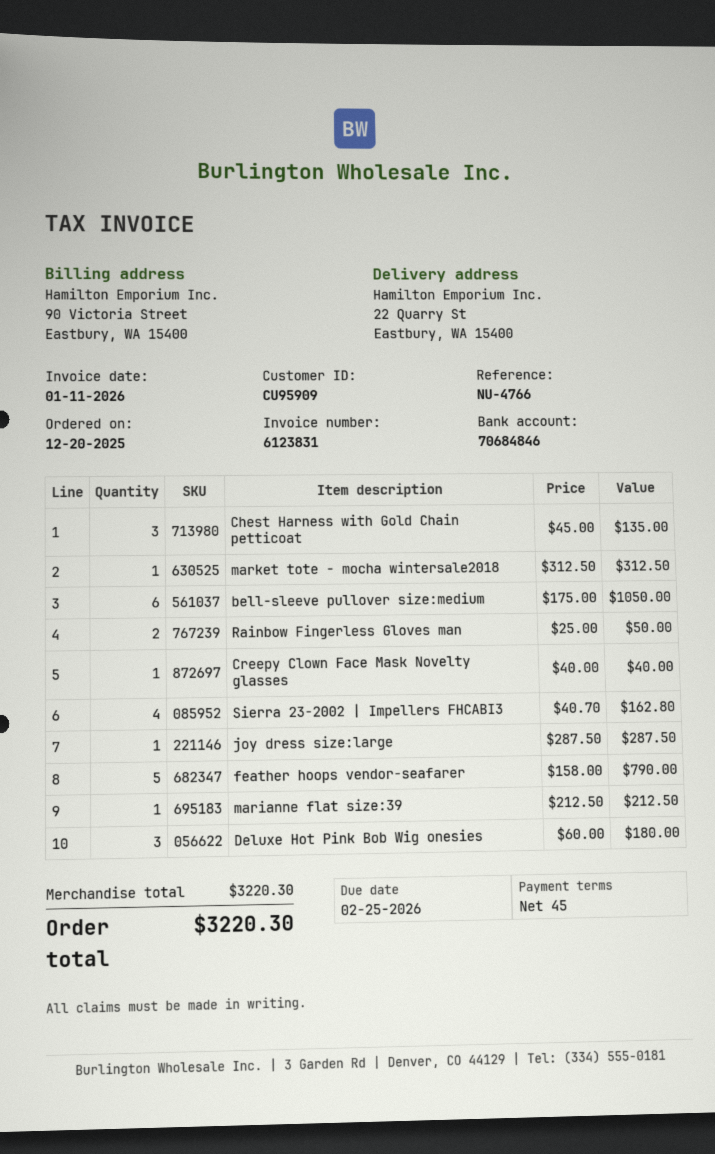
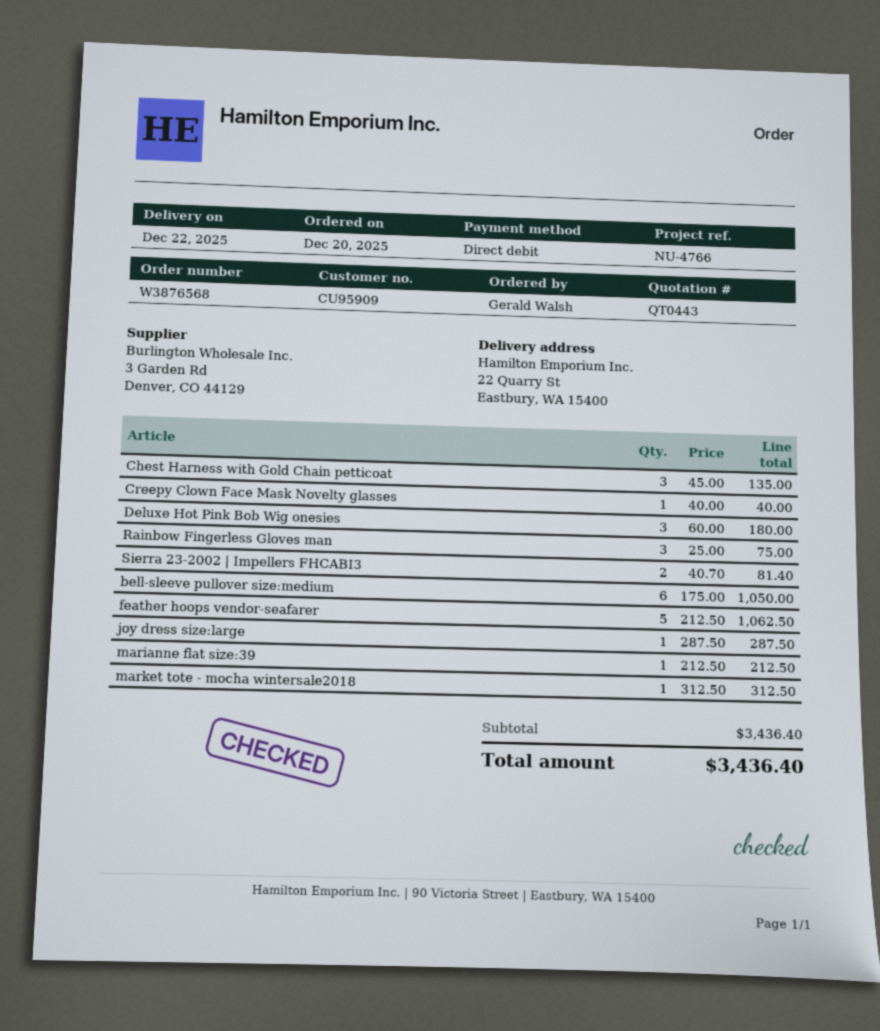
Rainbow Fingerless Gloves man: 2 x 25.00 = 50.00 -> 3 x 25.00 = 75.00
Sierra 23-2002 | Impellers FHCABI3: 4 x 40.70 = 162.80 -> 2 x 40.70 = 81.40
feather hoops vendor-seafarer: 5 x 158.00 = 790.00 -> 5 x 212.50 = 1062.50
subtotal: 3220.30 -> 3436.40
total: 3220.30 -> 3436.40

